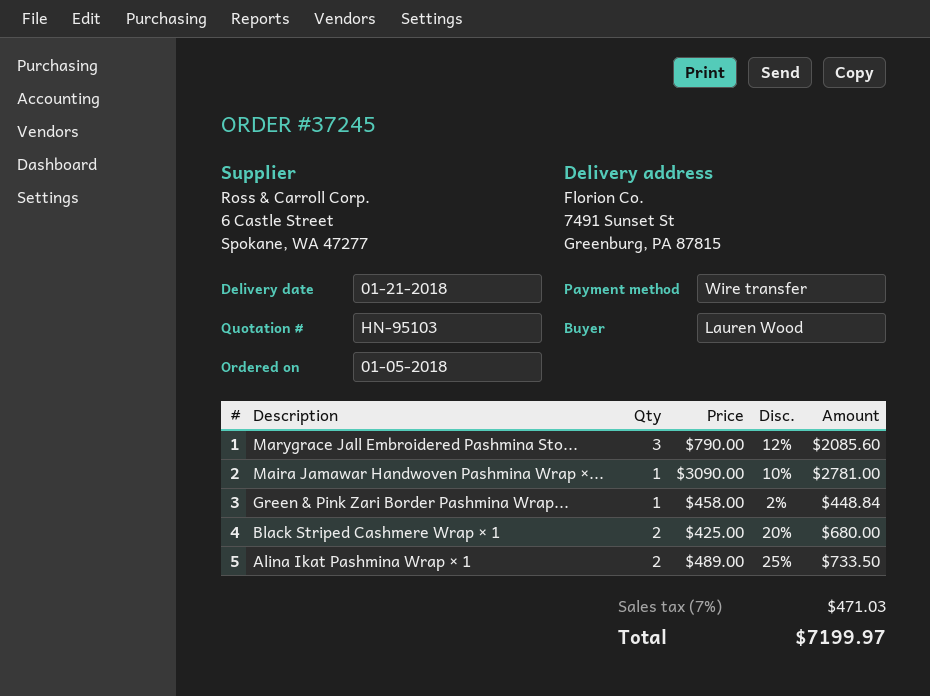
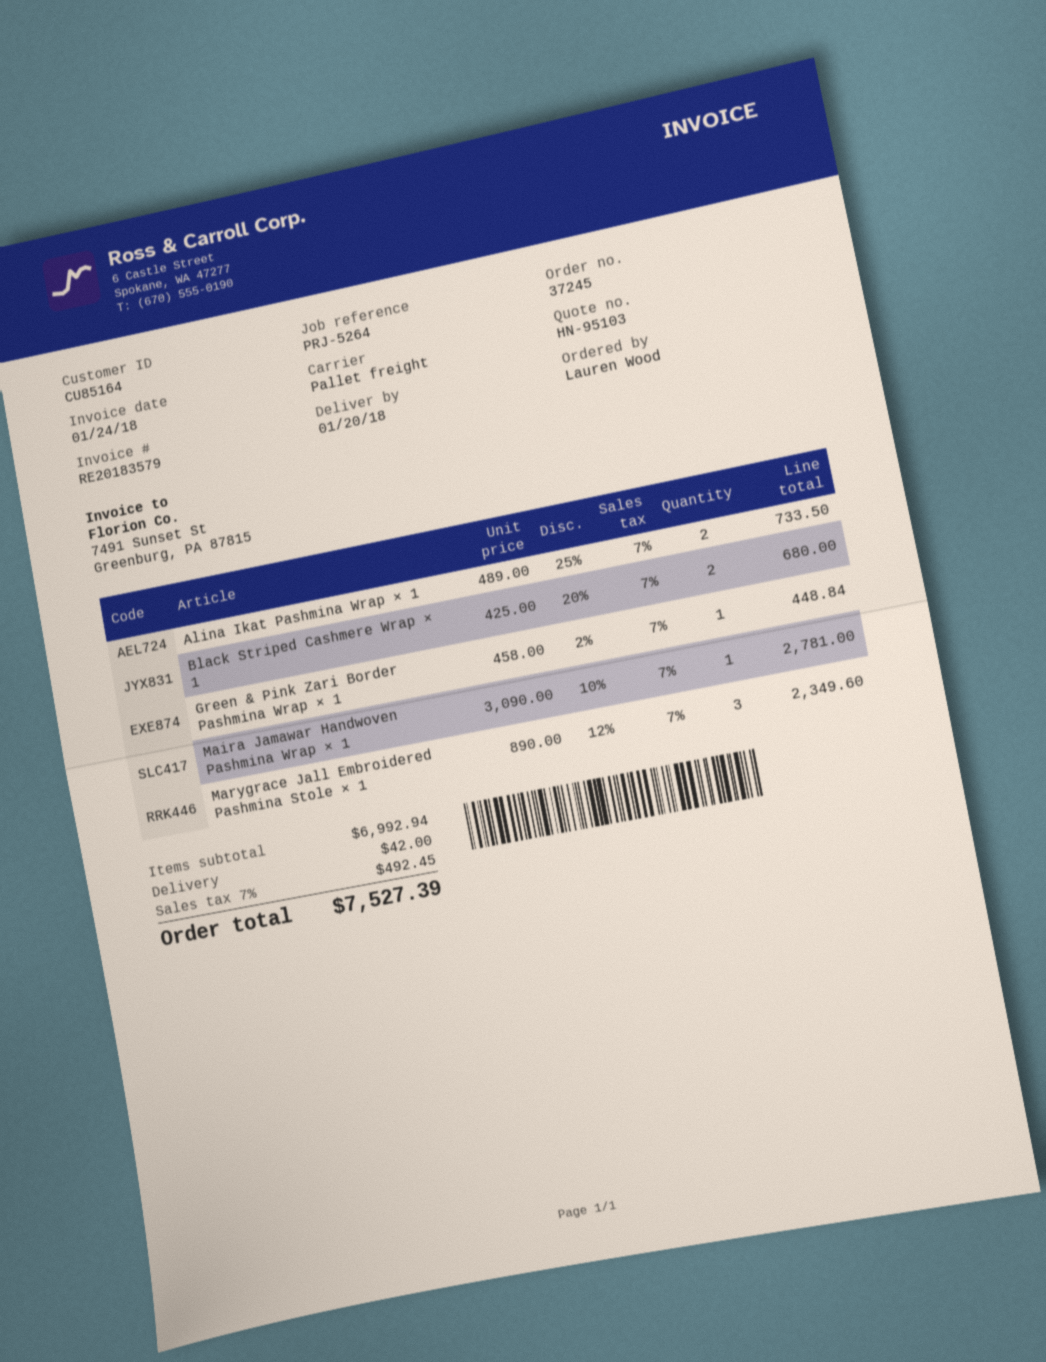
delivery date: 2018-01-21 -> 2018-01-20
Marygrace Jall Embroidered Pashmina Sto...: 3 x 790.00 - 12% = 2085.60 -> 3 x 890.00 - 12% = 2349.60
shipping: none -> 42.00
tax: 7% = 471.03 -> 7% = 492.45
total: 7199.97 -> 7527.39

